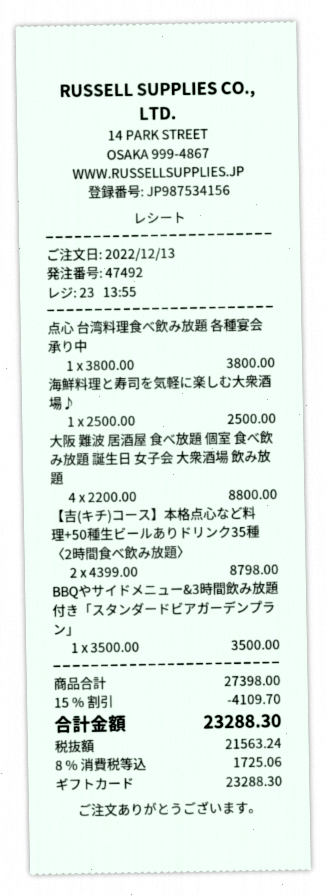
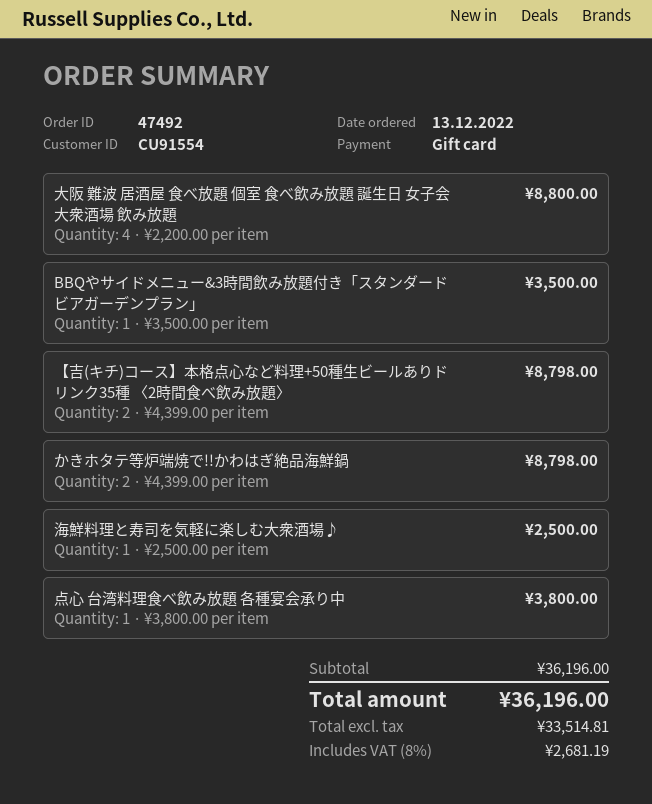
かきホタテ等炉端焼で!!かわはぎ絶品海鮮鍋: none -> 2 x 4399.00 = 8798.00
subtotal: 27398.00 -> 36196.00
discount: 15% = 4109.70 -> none
net: 21563.24 -> 33514.81
tax: 8% = 1725.06 -> 8% = 2681.19
total: 23288.30 -> 36196.00

